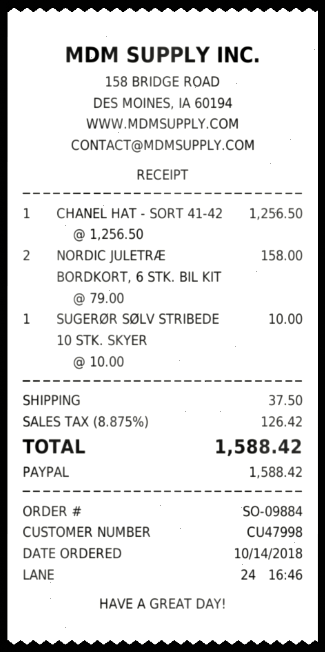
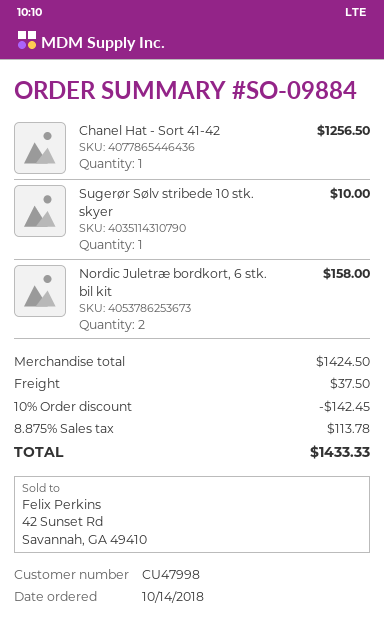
discount: none -> 10% = 142.45
tax: 8.875% = 126.42 -> 8.875% = 113.78
total: 1588.42 -> 1433.33

